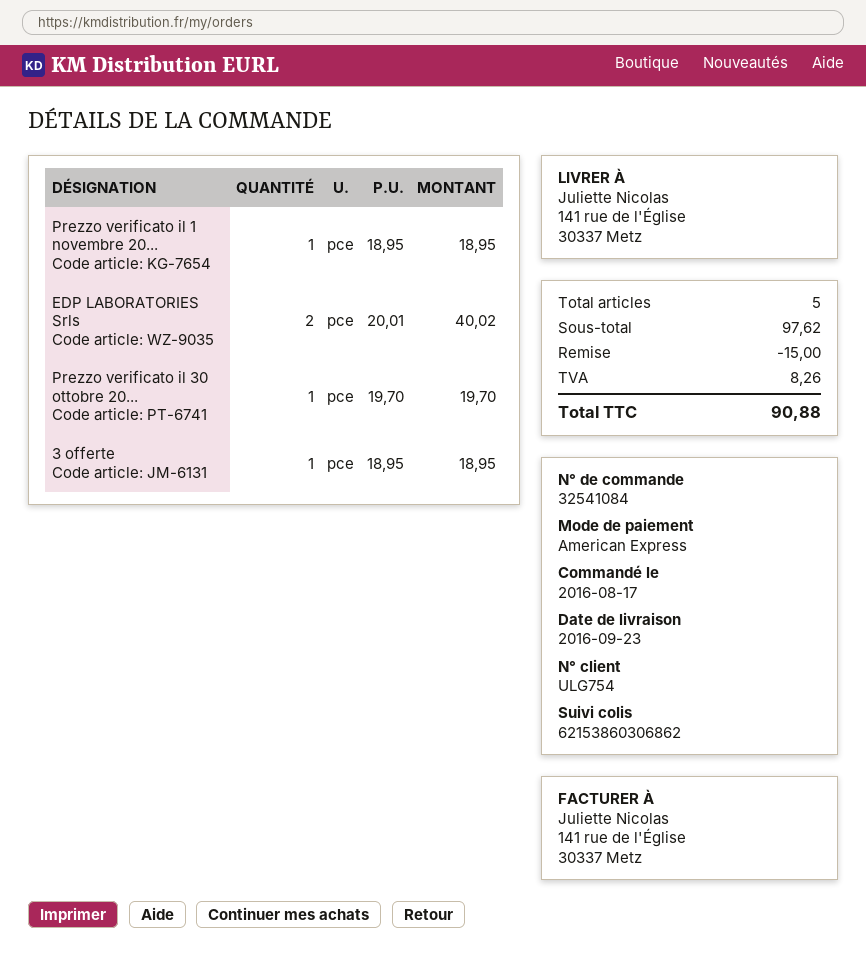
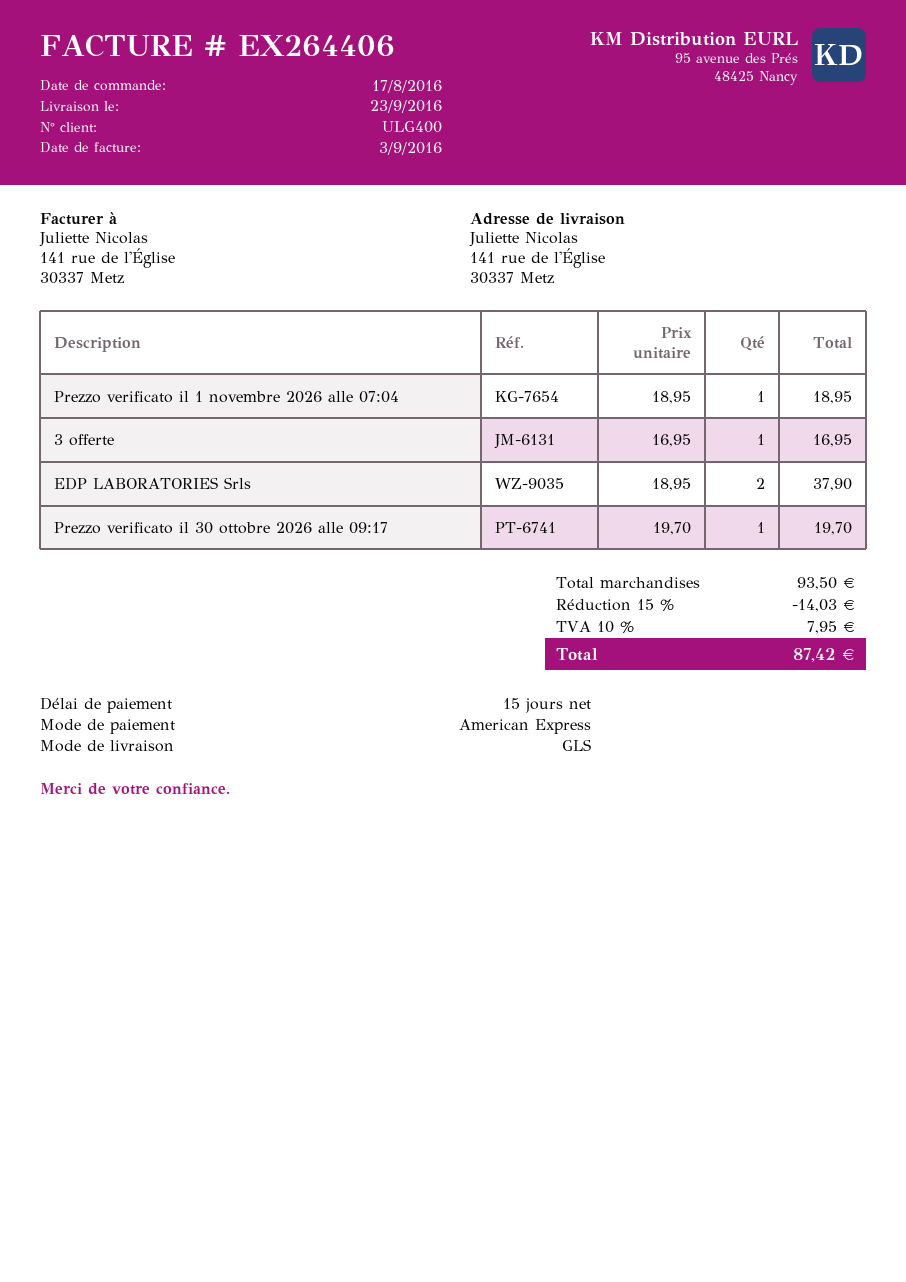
customer number: ULG754 -> ULG400
EDP LABORATORIES Srls: 2 x 20.01 = 40.02 -> 2 x 18.95 = 37.90
3 offerte: 1 x 18.95 = 18.95 -> 1 x 16.95 = 16.95
subtotal: 97.62 -> 93.50
discount: 15.00 -> 14.03
tax: 8.26 -> 7.95
total: 90.88 -> 87.42

